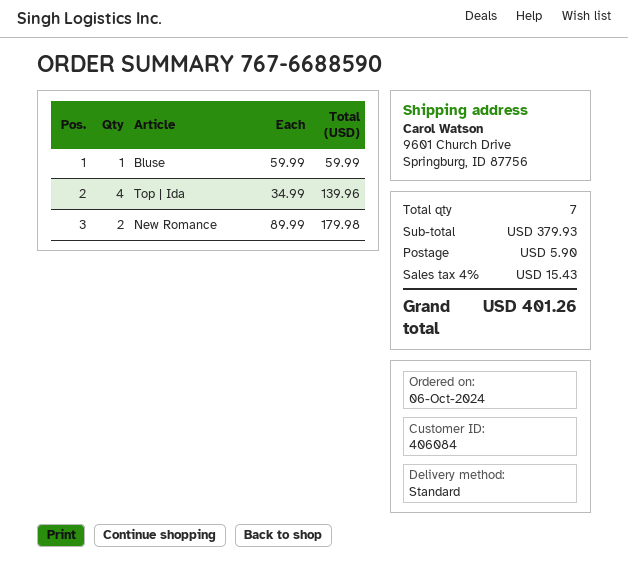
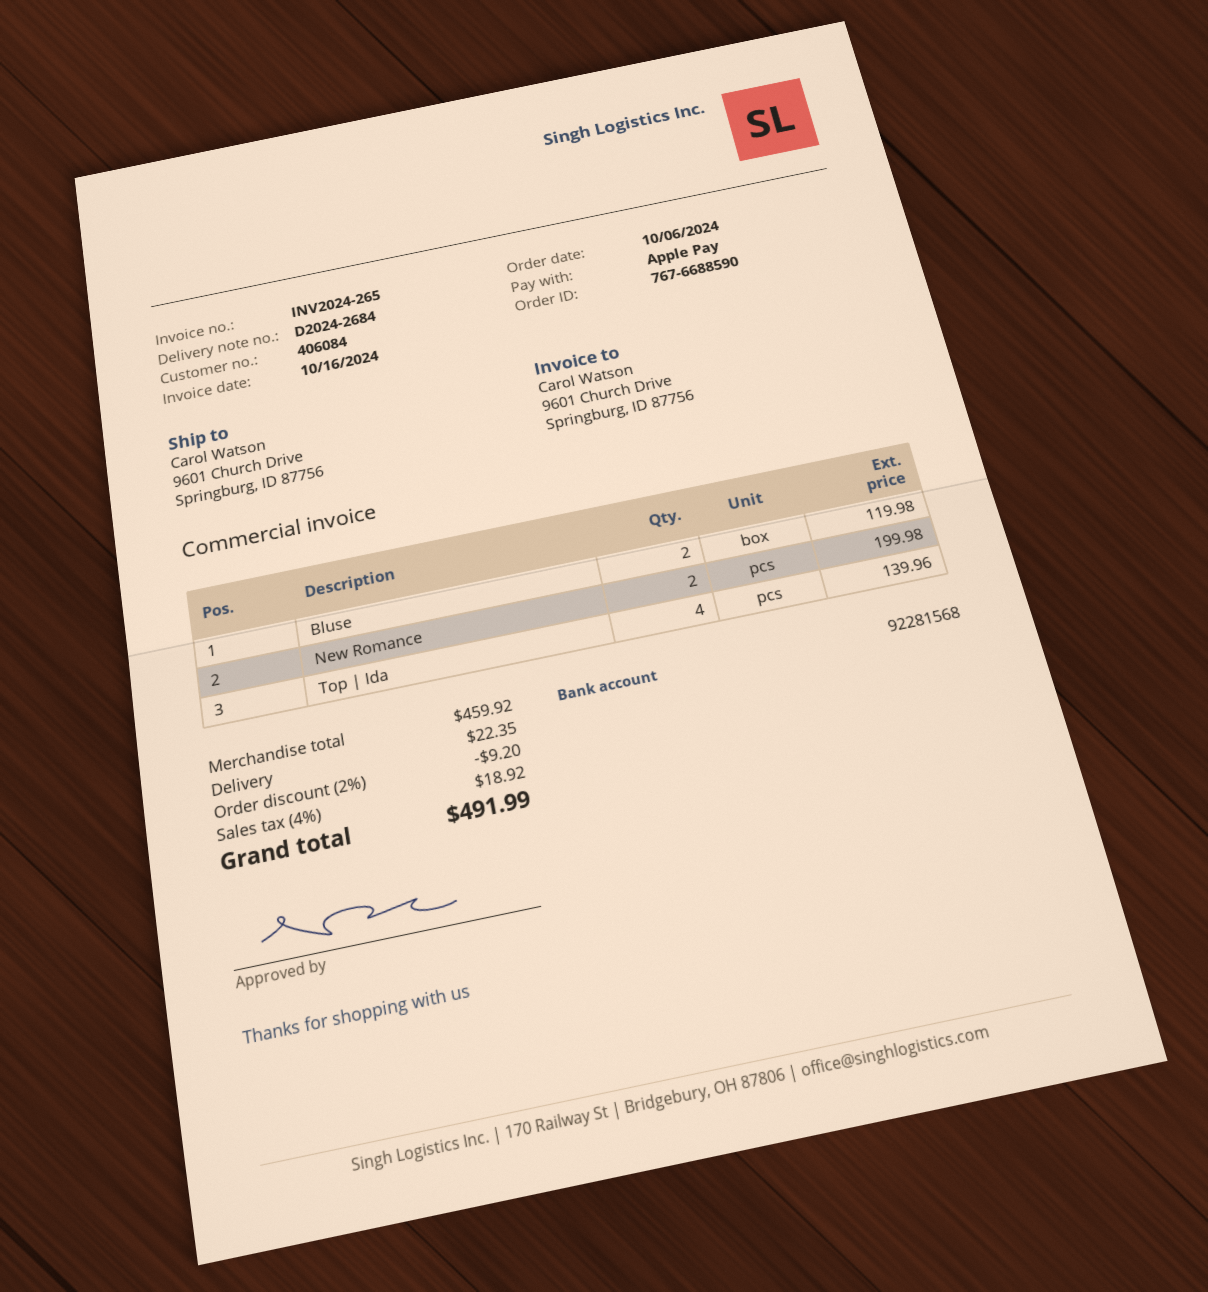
Bluse: 1 for 59.99 -> 2 for 119.98
New Romance: 2 for 179.98 -> 2 for 199.98
subtotal: 379.93 -> 459.92
discount: none -> 2% = 9.20
shipping: 5.90 -> 22.35
tax: 4% = 15.43 -> 4% = 18.92
total: 401.26 -> 491.99

